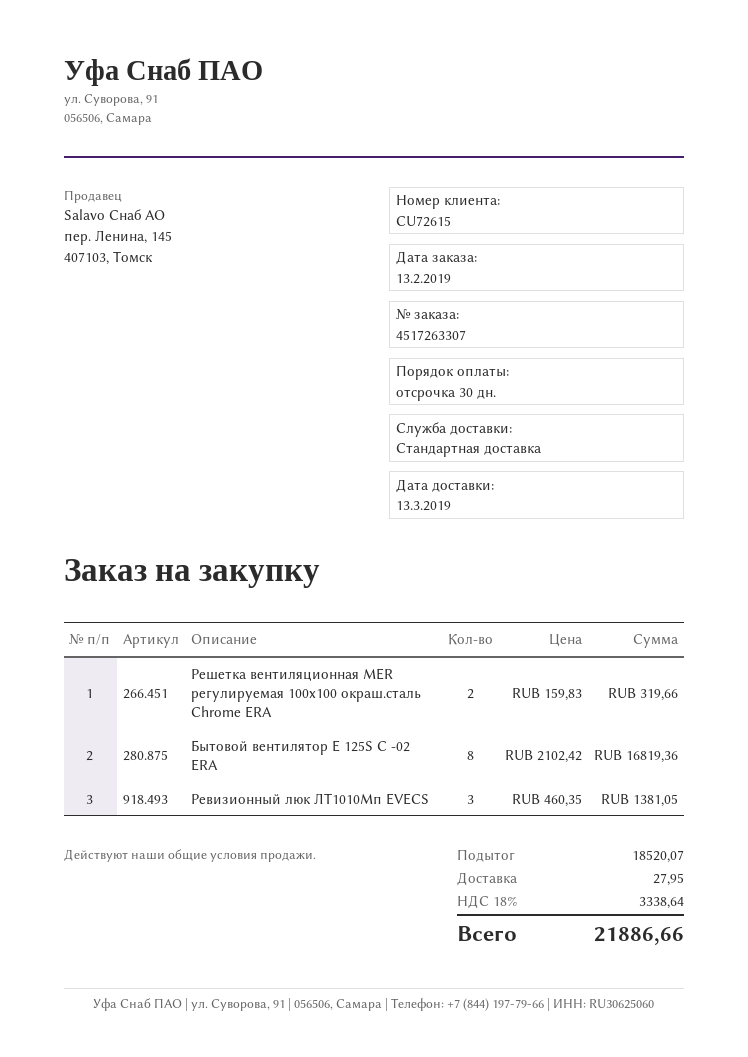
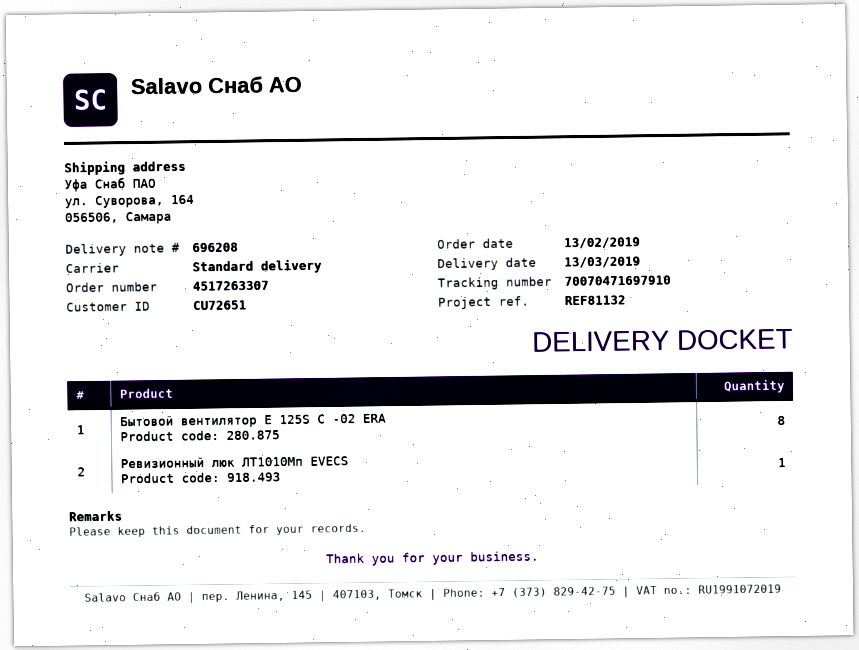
customer number: CU72615 -> CU72651
Решетка вентиляционная MER регулируемая 100x100 окраш.сталь Chrome ERA: 2 -> none
Ревизионный люк ЛТ1010Мп EVECS: 3 -> 1

